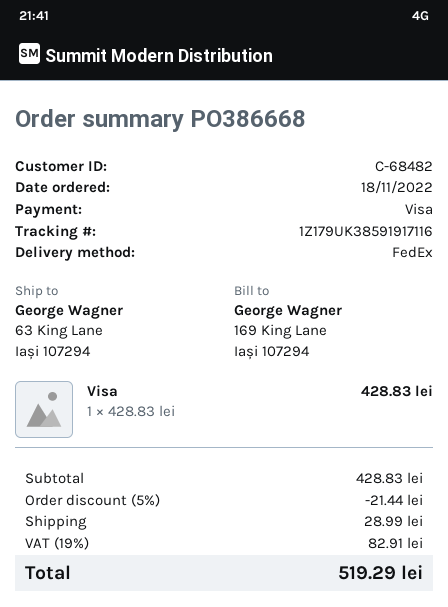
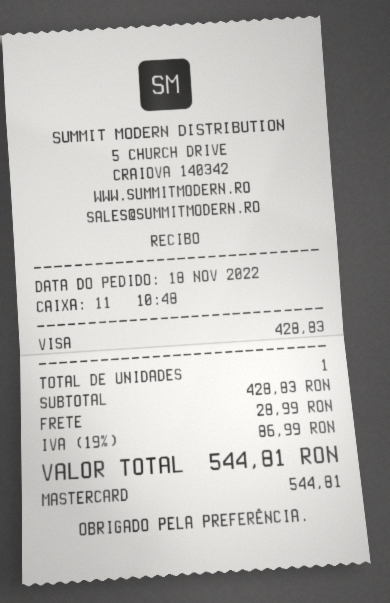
payment method: Visa -> Mastercard
discount: 5% = 21.44 -> none
tax: 19% = 82.91 -> 19% = 86.99
total: 519.29 -> 544.81

